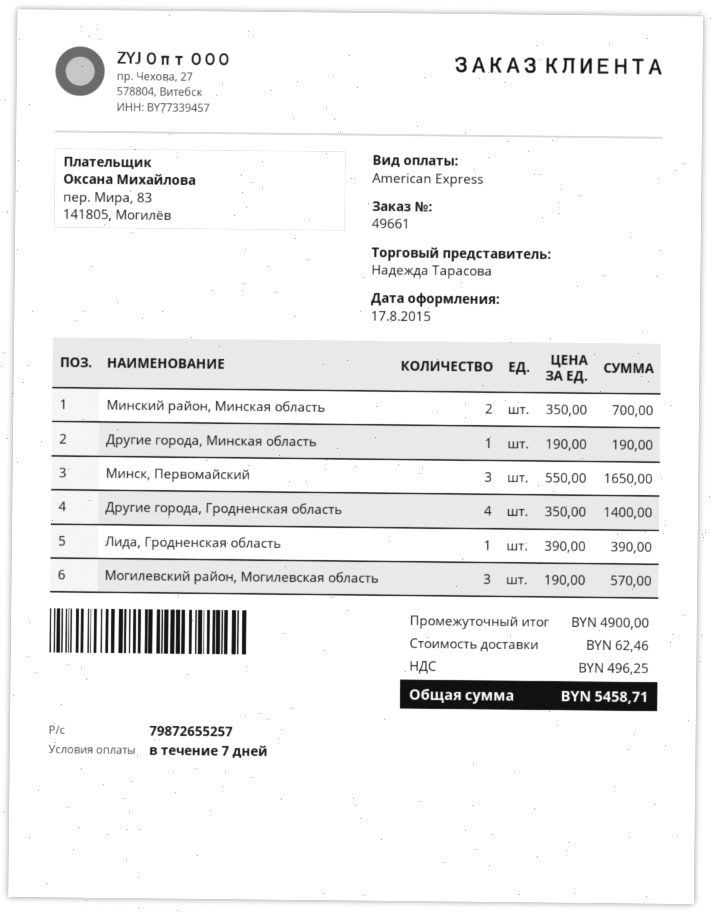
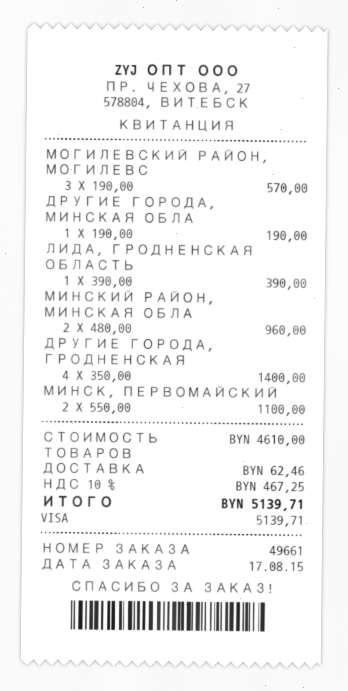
payment method: American Express -> Visa
Минский район, Минская область: 2 x 350.00 = 700.00 -> 2 x 480.00 = 960.00
Минск, Первомайский: 3 x 550.00 = 1650.00 -> 2 x 550.00 = 1100.00
subtotal: 4900.00 -> 4610.00
tax: 496.25 -> 467.25
total: 5458.71 -> 5139.71

